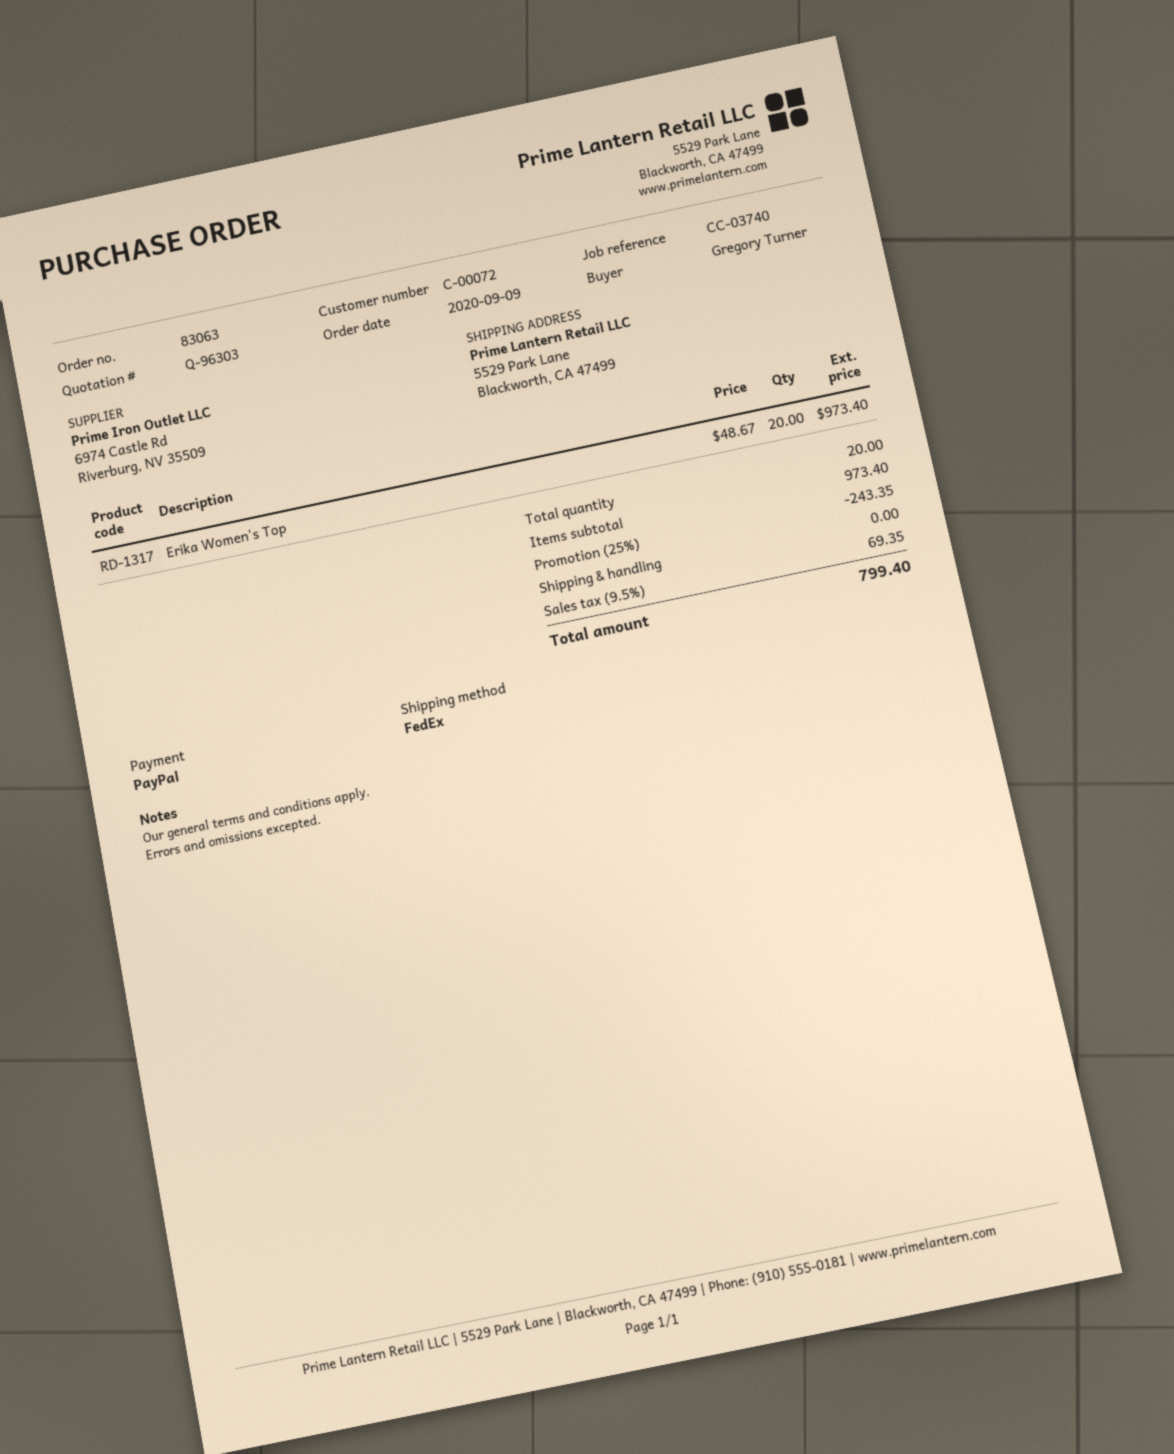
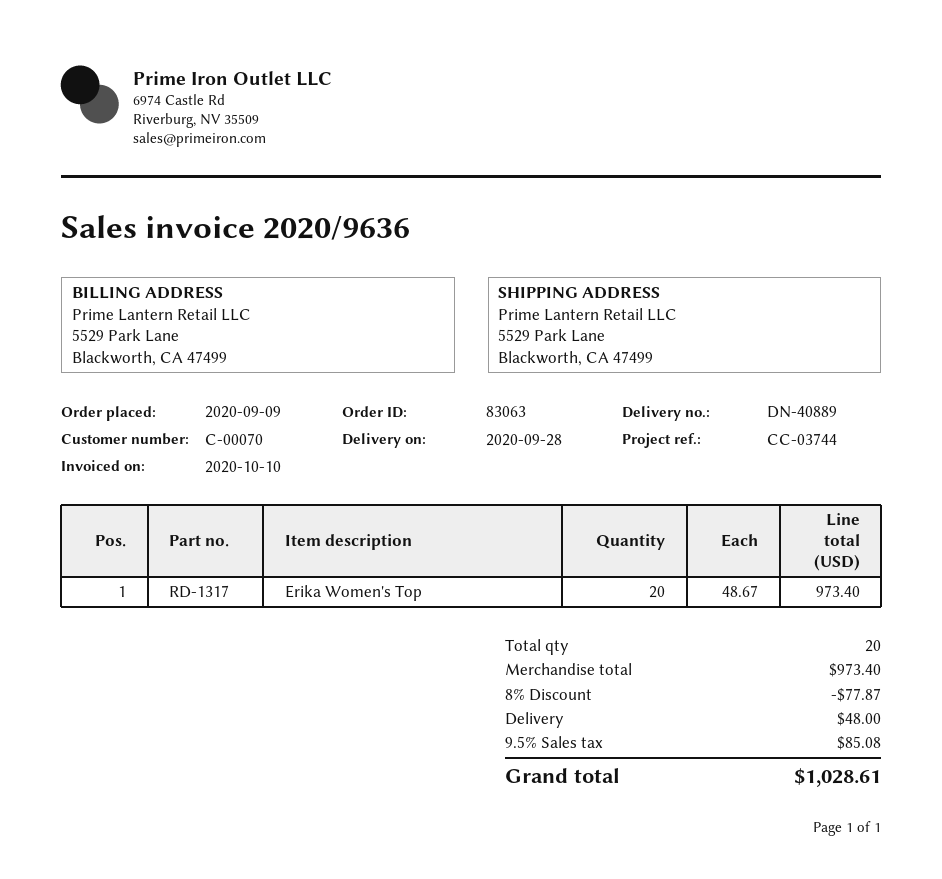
customer number: C-00072 -> C-00070
reference: CC-03740 -> CC-03744
discount: 25% = 243.35 -> 8% = 77.87
shipping: 0.00 -> 48.00
tax: 9.5% = 69.35 -> 9.5% = 85.08
total: 799.40 -> 1028.61

